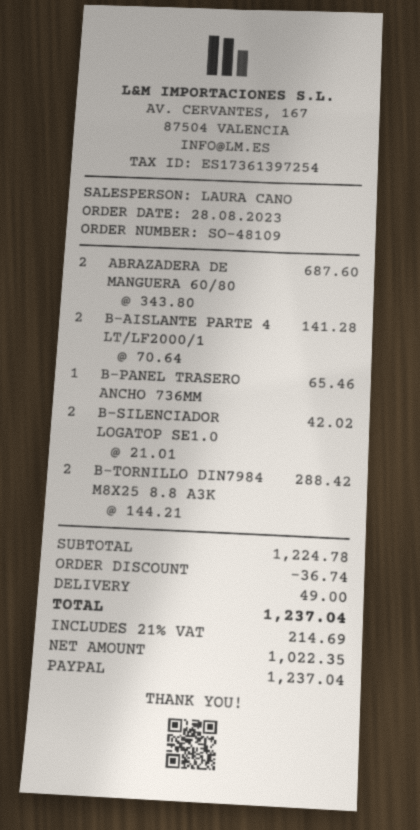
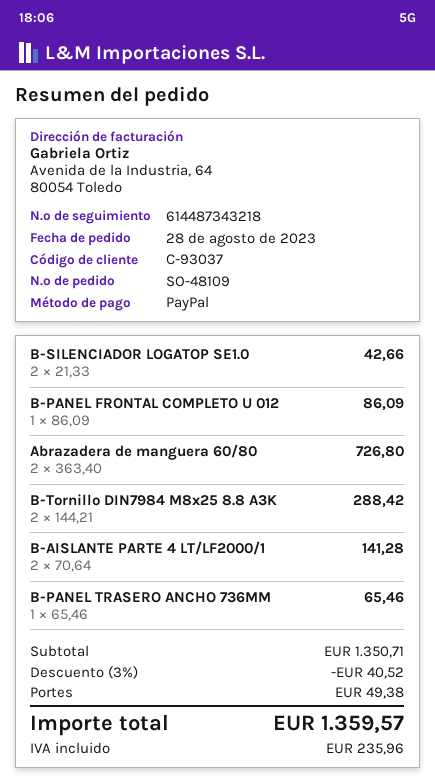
ABRAZADERA DE MANGUERA 60/80: 2 x 343.80 = 687.60 -> 2 x 363.40 = 726.80
B-SILENCIADOR LOGATOP SE1.0: 2 x 21.01 = 42.02 -> 2 x 21.33 = 42.66
B-PANEL FRONTAL COMPLETO U 012: none -> 1 x 86.09 = 86.09
subtotal: 1224.78 -> 1350.71
discount: 36.74 -> 40.52
shipping: 49.00 -> 49.38
tax: 214.69 -> 235.96
total: 1237.04 -> 1359.57

